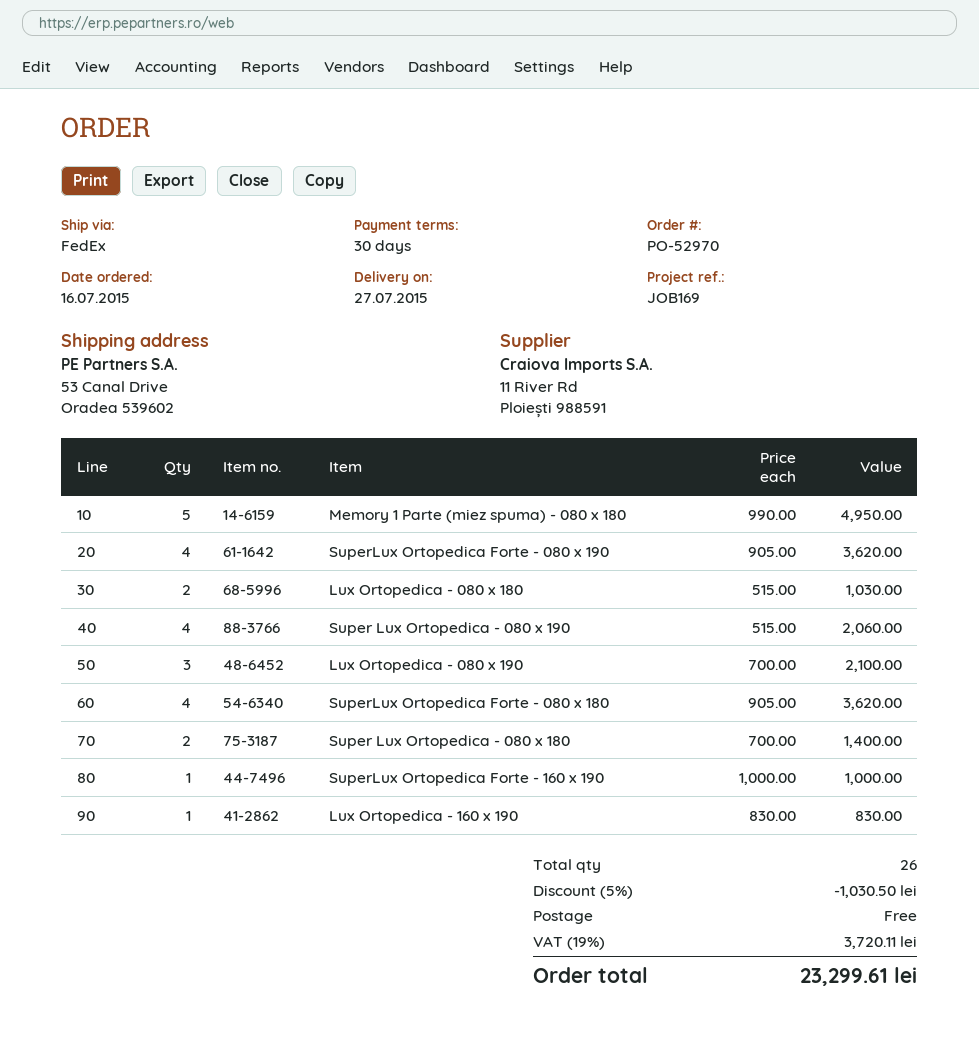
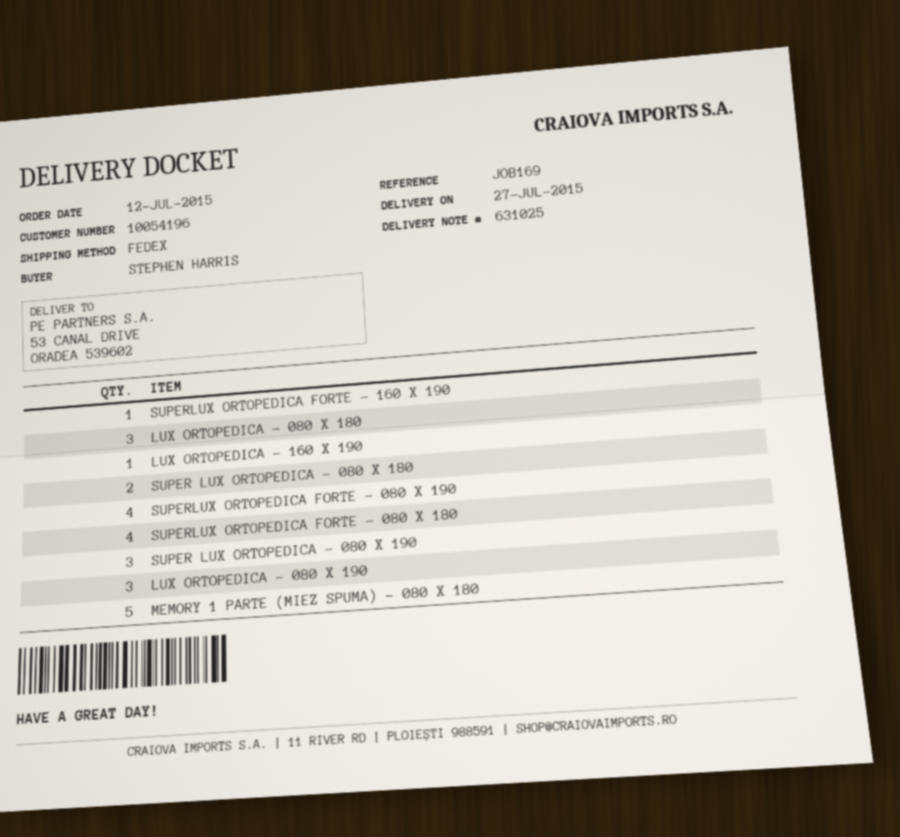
order date: 2015-07-16 -> 2015-07-12
Lux Ortopedica - 080 x 180: 2 -> 3
Super Lux Ortopedica - 080 x 190: 4 -> 3

